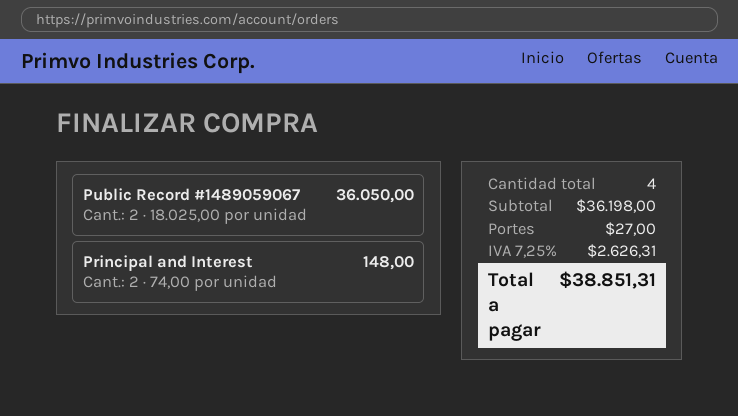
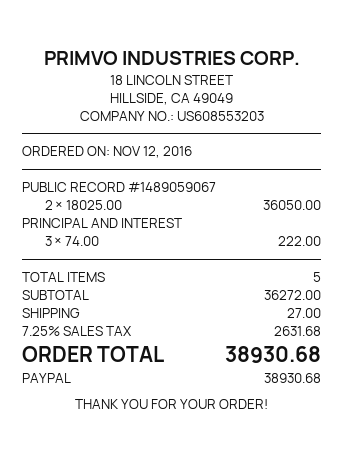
Principal and Interest: 2 x 74.00 = 148.00 -> 3 x 74.00 = 222.00
total quantity: 4 -> 5
subtotal: 36198.00 -> 36272.00
tax: 7.25% = 2626.31 -> 7.25% = 2631.68
total: 38851.31 -> 38930.68

